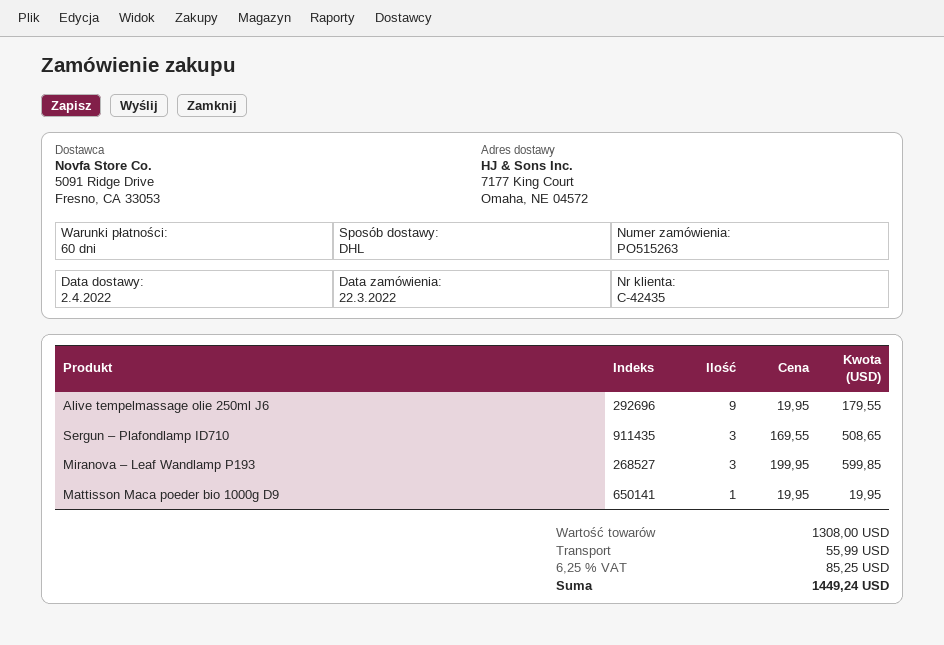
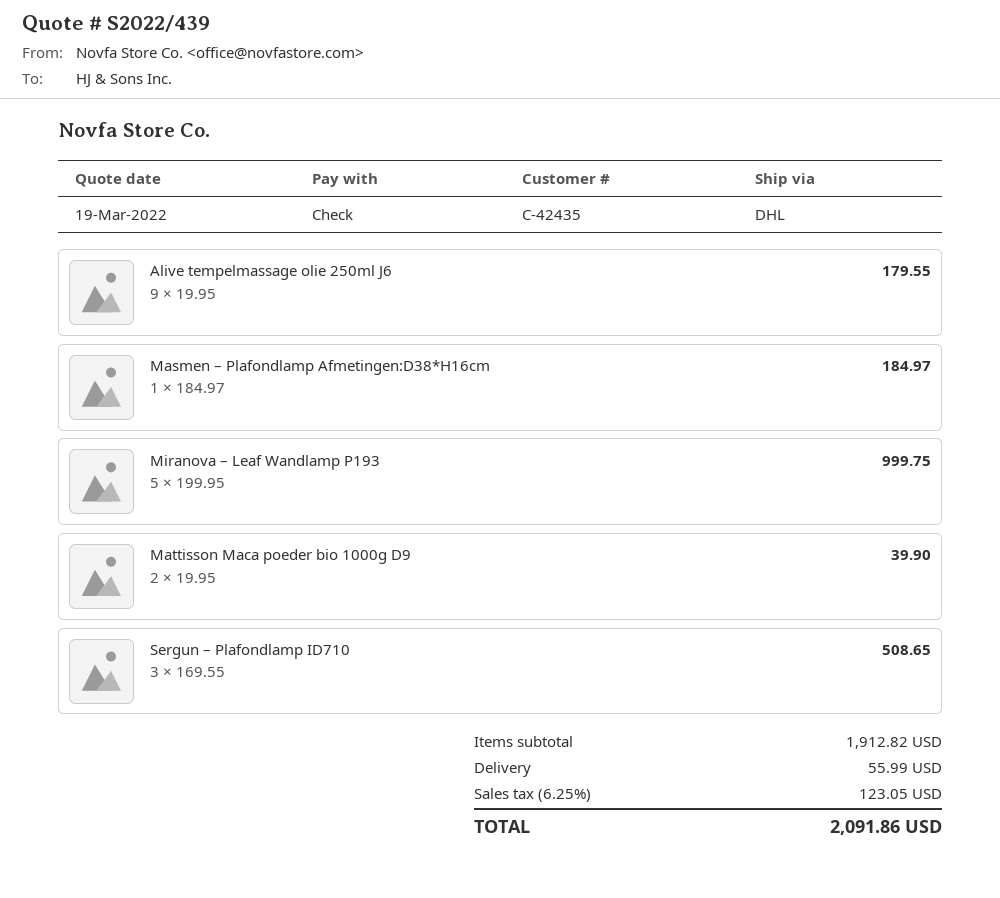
Miranova – Leaf Wandlamp P193: 3 x 199.95 = 599.85 -> 5 x 199.95 = 999.75
Mattisson Maca poeder bio 1000g D9: 1 x 19.95 = 19.95 -> 2 x 19.95 = 39.90
Masmen – Plafondlamp Afmetingen:D38*H16cm: none -> 1 x 184.97 = 184.97
subtotal: 1308.00 -> 1912.82
tax: 6.25% = 85.25 -> 6.25% = 123.05
total: 1449.24 -> 2091.86

